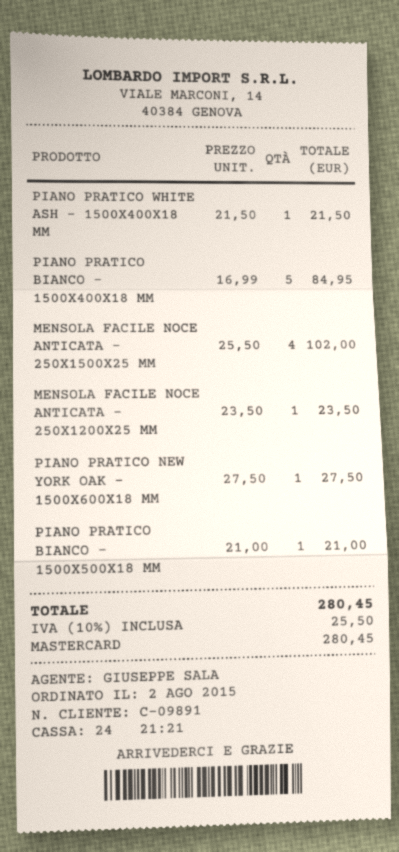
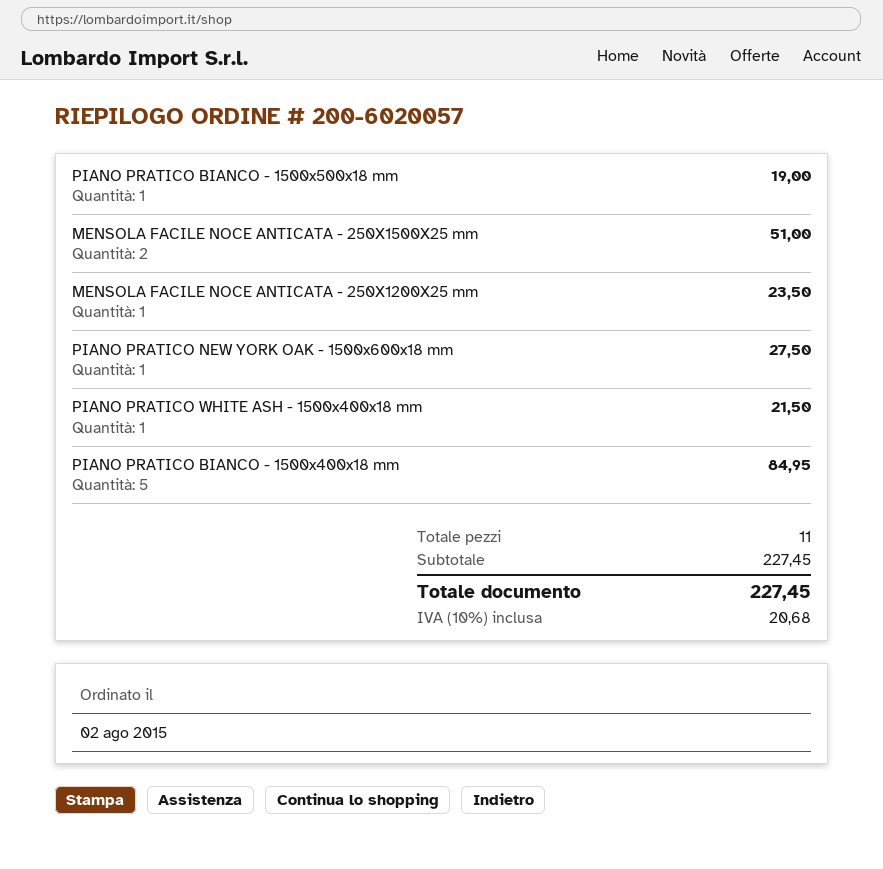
MENSOLA FACILE NOCE ANTICATA - 250X1500X25 MM: 4 for 102.00 -> 2 for 51.00
PIANO PRATICO BIANCO - 1500X500X18 MM: 1 for 21.00 -> 1 for 19.00
tax: 10% = 25.50 -> 10% = 20.68
total: 280.45 -> 227.45

